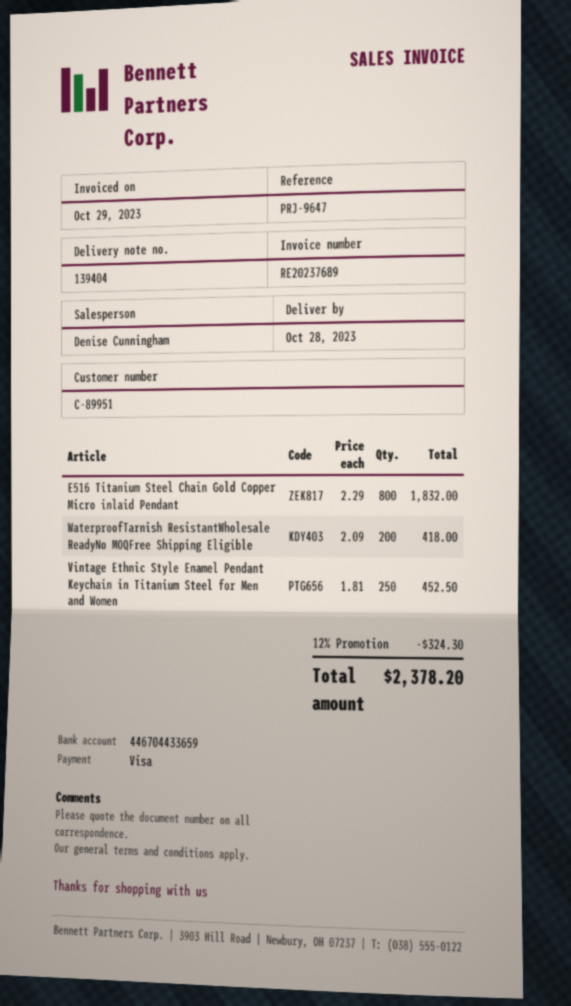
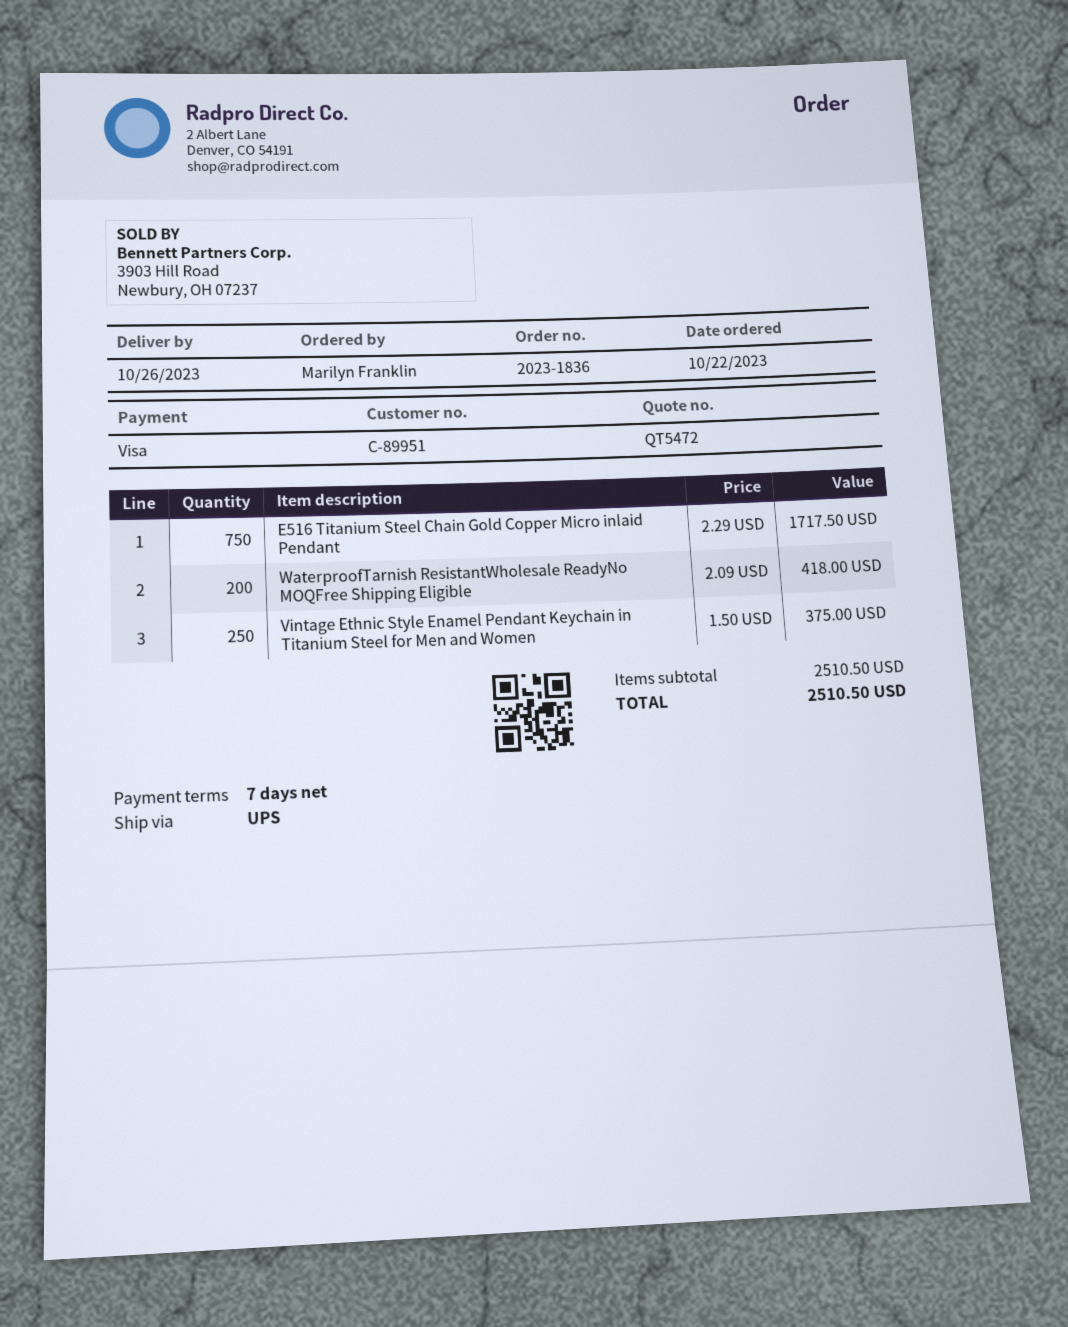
delivery date: 2023-10-28 -> 2023-10-26
E516 Titanium Steel Chain Gold Copper Micro inlaid Pendant: 800 x 2.29 = 1832.00 -> 750 x 2.29 = 1717.50
Vintage Ethnic Style Enamel Pendant Keychain in Titanium Steel for Men and Women: 250 x 1.81 = 452.50 -> 250 x 1.50 = 375.00
discount: 12% = 324.30 -> none
total: 2378.20 -> 2510.50

